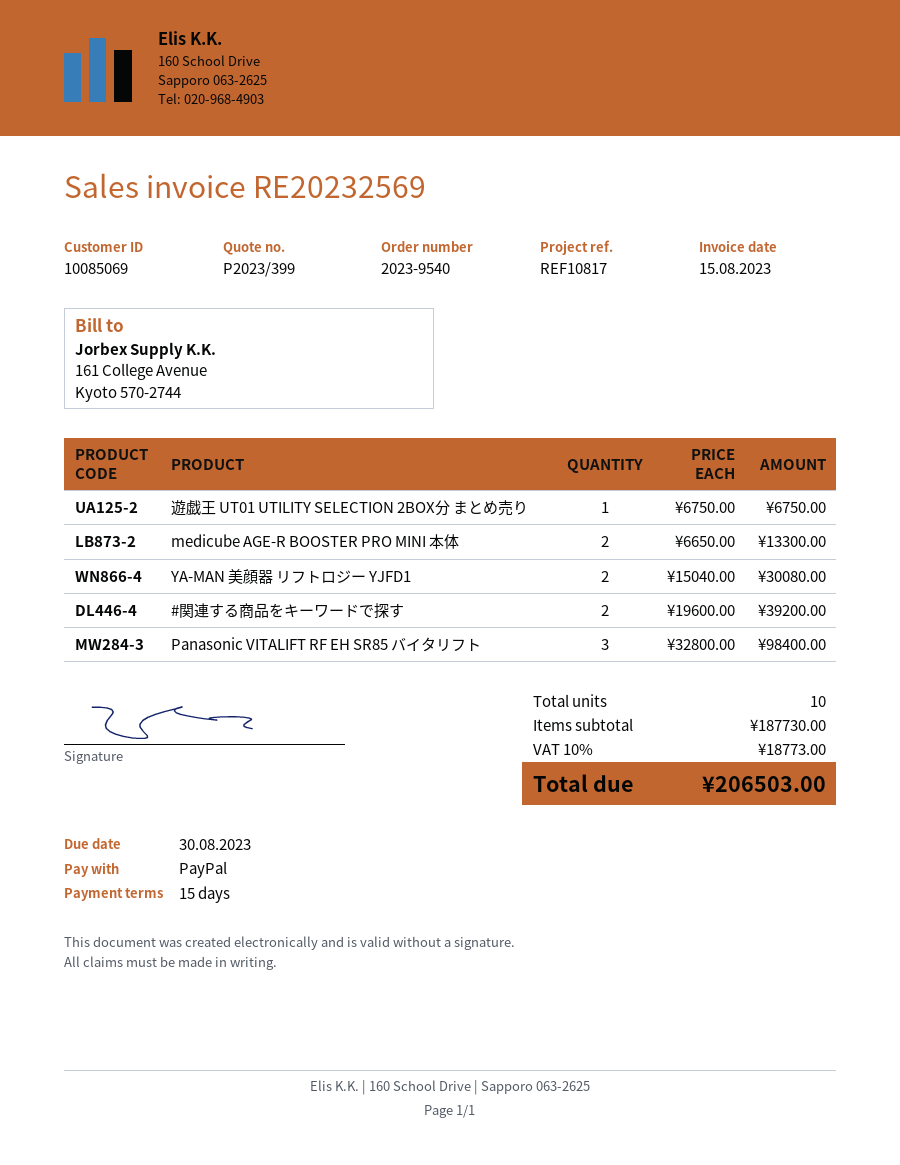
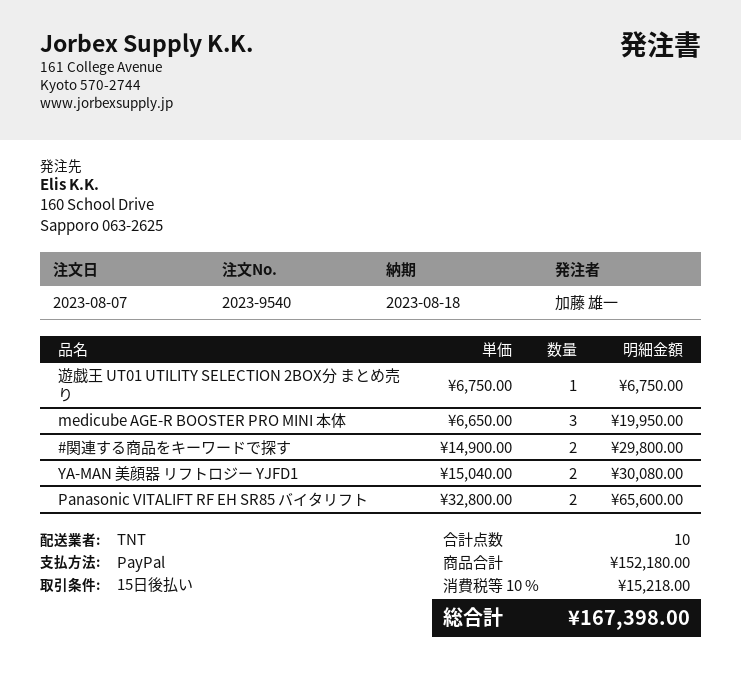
medicube AGE-R BOOSTER PRO MINI 本体: 2 x 6650.00 = 13300.00 -> 3 x 6650.00 = 19950.00
#関連する商品をキーワードで探す: 2 x 19600.00 = 39200.00 -> 2 x 14900.00 = 29800.00
Panasonic VITALIFT RF EH SR85 バイタリフト: 3 x 32800.00 = 98400.00 -> 2 x 32800.00 = 65600.00
subtotal: 187730.00 -> 152180.00
tax: 10% = 18773.00 -> 10% = 15218.00
total: 206503.00 -> 167398.00

